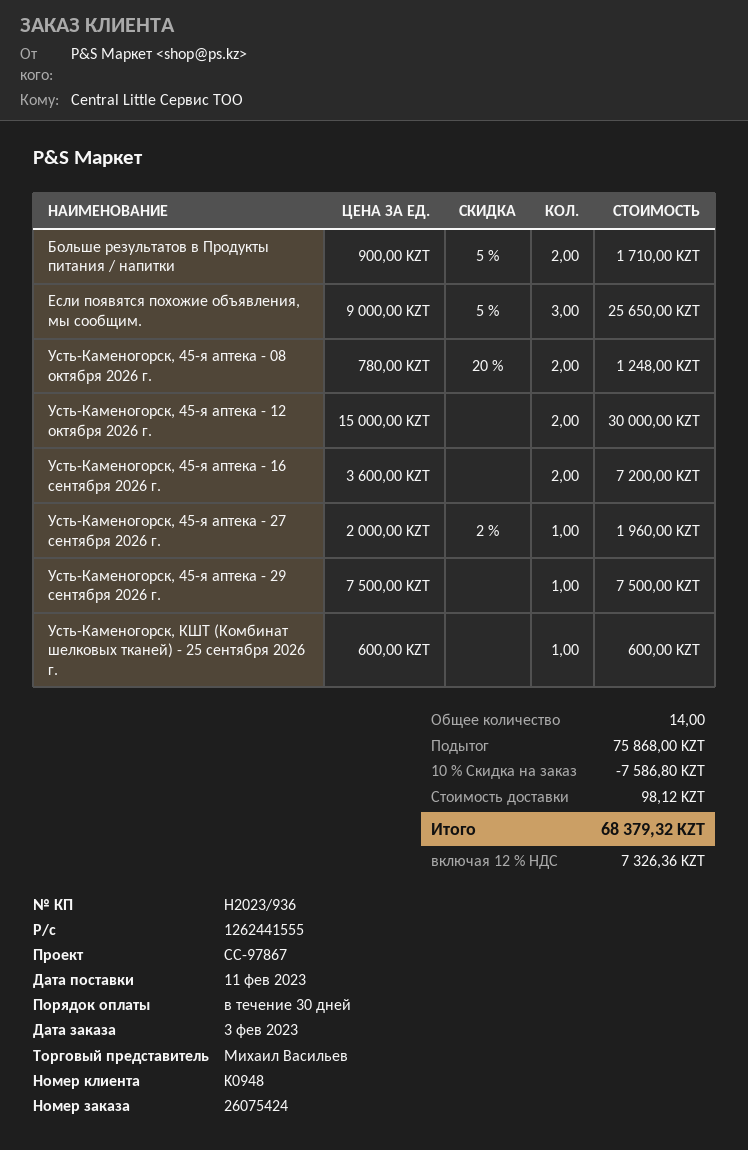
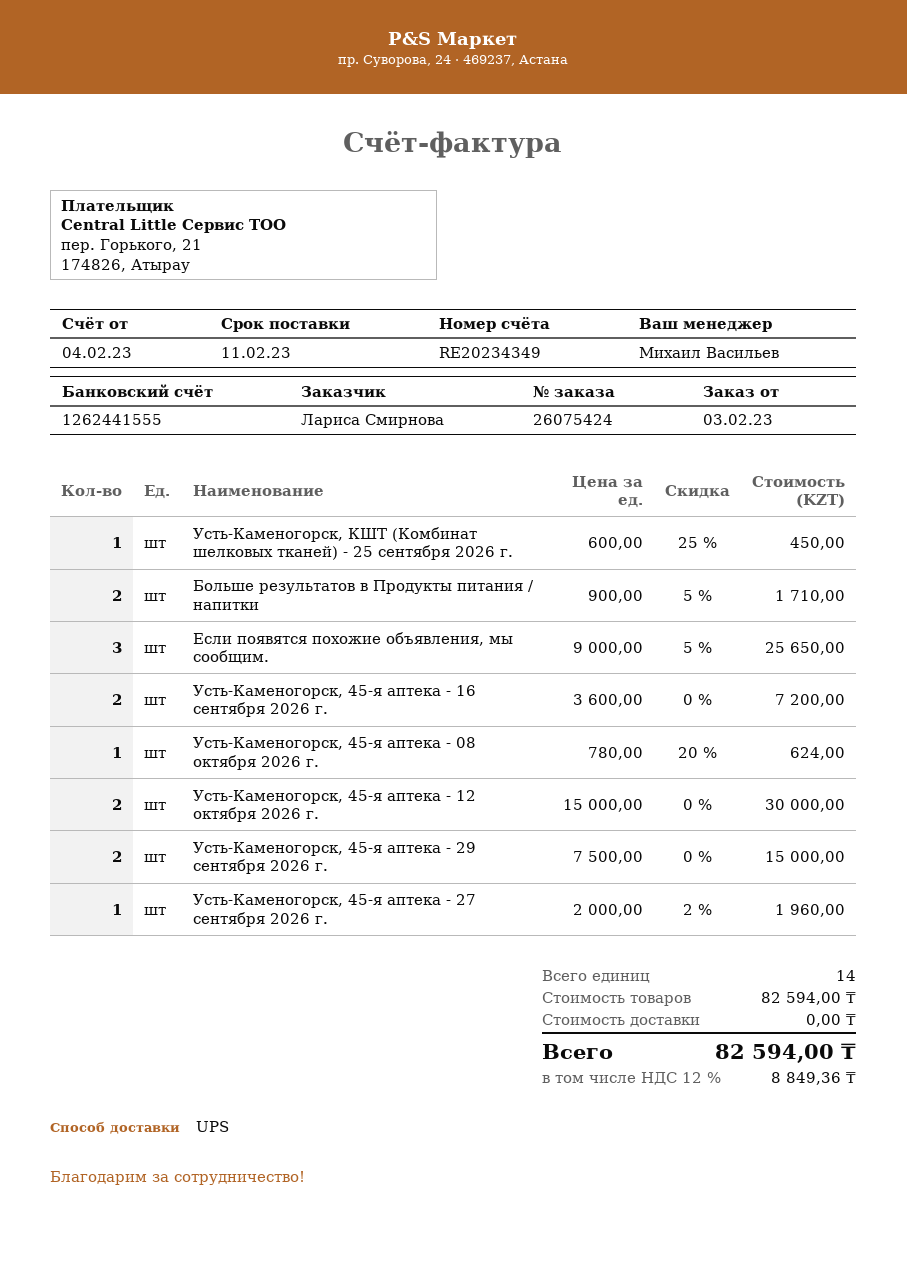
Усть-Каменогорск, 45-я аптека - 08 октября 2026 г.: 2 x 780.00 - 20% = 1248.00 -> 1 x 780.00 - 20% = 624.00
Усть-Каменогорск, 45-я аптека - 29 сентября 2026 г.: 1 x 7500.00 = 7500.00 -> 2 x 7500.00 = 15000.00
Усть-Каменогорск, КШТ (Комбинат шелковых тканей) - 25 сентября 2026 г.: 1 x 600.00 = 600.00 -> 1 x 600.00 - 25% = 450.00
subtotal: 75868.00 -> 82594.00
discount: 10% = 7586.80 -> none
shipping: 98.12 -> 0.00
tax: 12% = 7326.36 -> 12% = 8849.36
total: 68379.32 -> 82594.00

